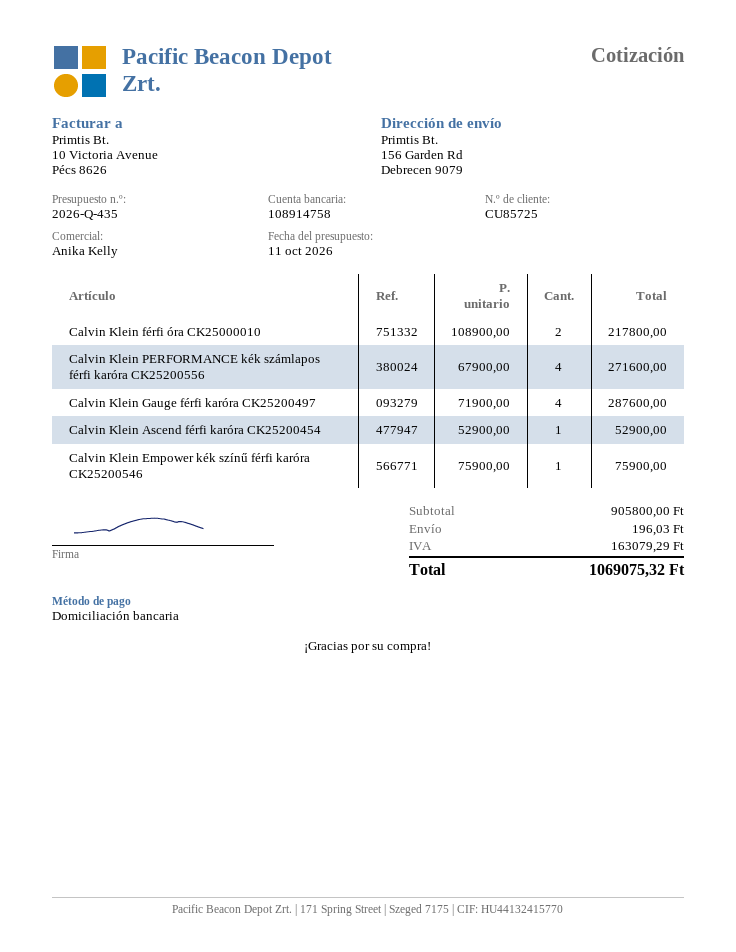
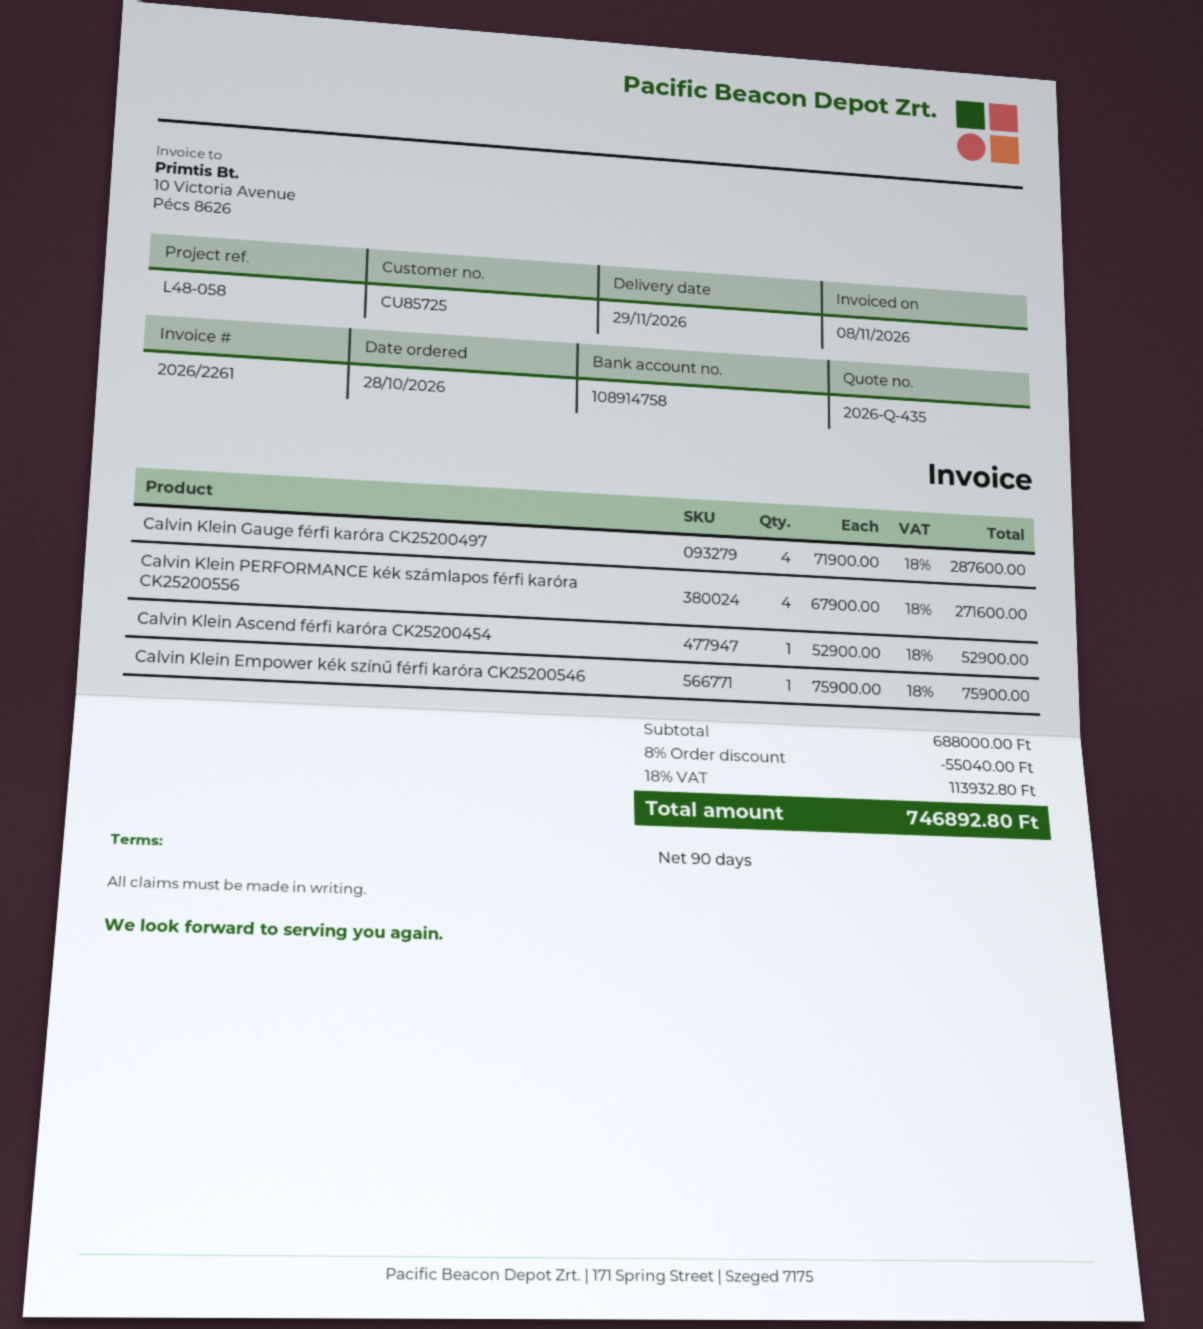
Calvin Klein férfi óra CK25000010: 2 x 108900.00 = 217800.00 -> none
subtotal: 905800.00 -> 688000.00
discount: none -> 8% = 55040.00
shipping: 196.03 -> none
tax: 163079.29 -> 113932.80
total: 1069075.32 -> 746892.80

